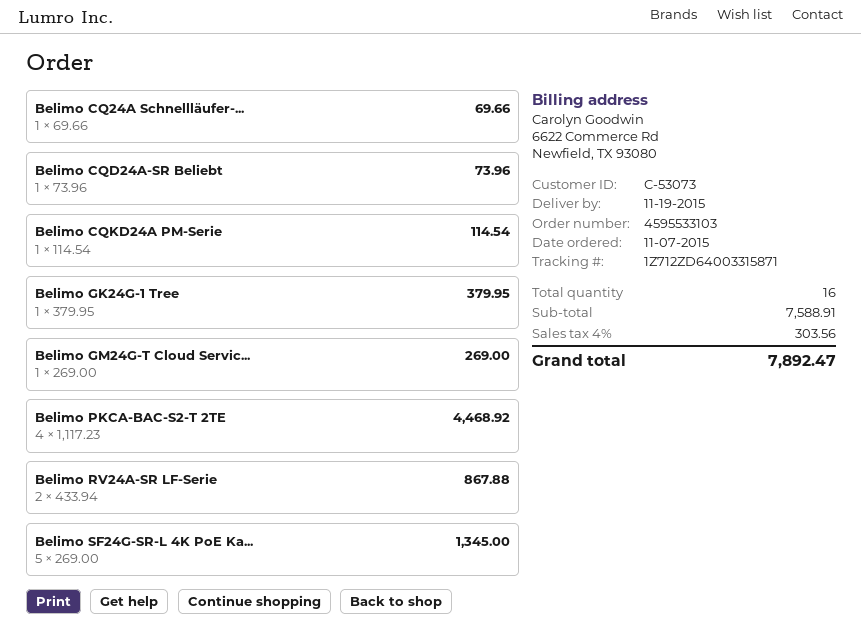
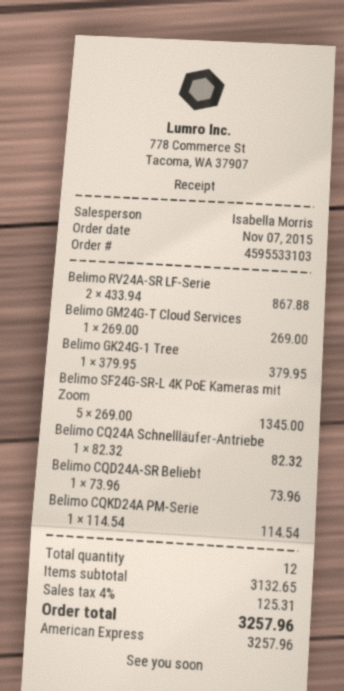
Belimo CQ24A Schnellläufer-...: 1 x 69.66 = 69.66 -> 1 x 82.32 = 82.32
Belimo PKCA-BAC-S2-T 2TE: 4 x 1117.23 = 4468.92 -> none
total quantity: 16 -> 12
subtotal: 7588.91 -> 3132.65
tax: 4% = 303.56 -> 4% = 125.31
total: 7892.47 -> 3257.96

